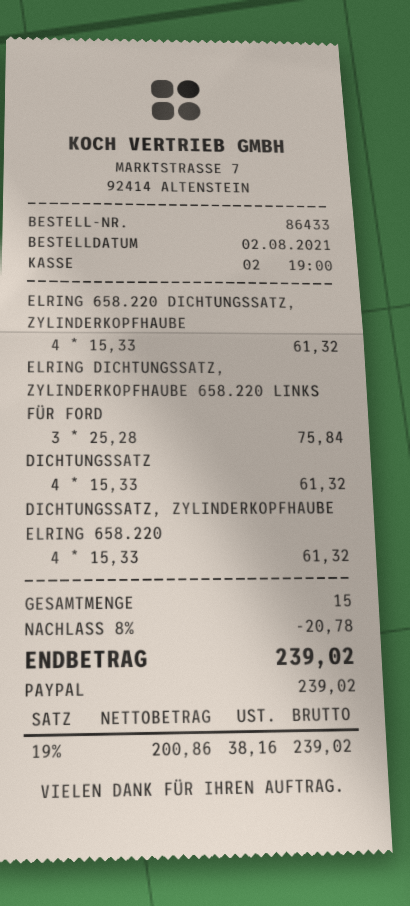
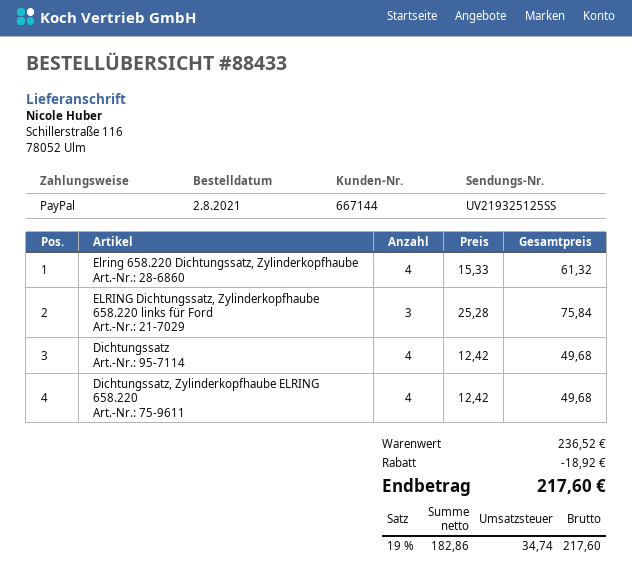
order number: 86433 -> 88433
DICHTUNGSSATZ: 4 x 15.33 = 61.32 -> 4 x 12.42 = 49.68
DICHTUNGSSATZ, ZYLINDERKOPFHAUBE ELRING 658.220: 4 x 15.33 = 61.32 -> 4 x 12.42 = 49.68
discount: 20.78 -> 18.92
net: 200.86 -> 182.86
tax: 19% = 38.16 -> 19% = 34.74
total: 239.02 -> 217.60

